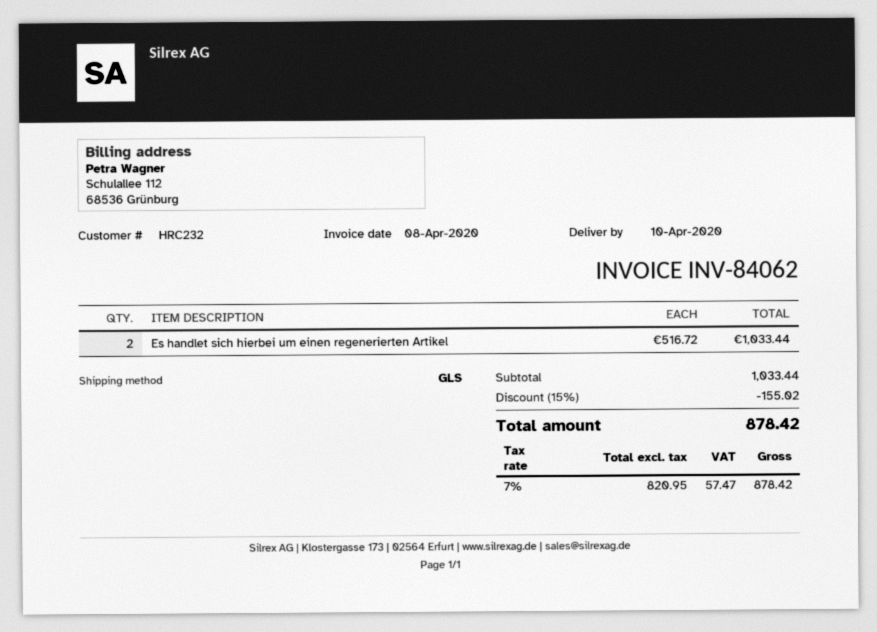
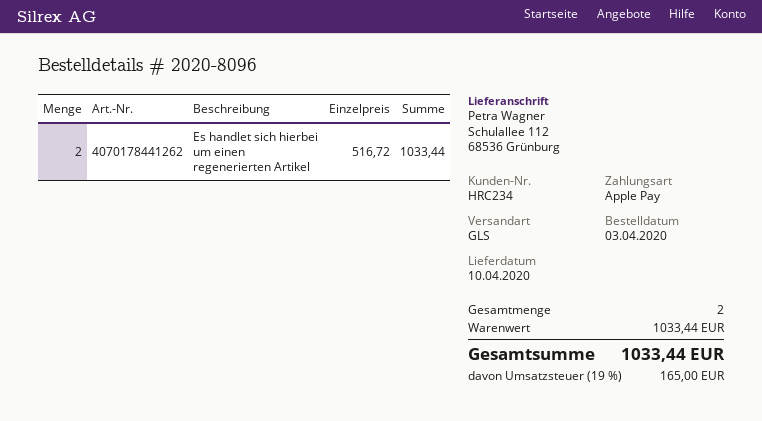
customer number: HRC232 -> HRC234
discount: 15% = 155.02 -> none
tax: 7% = 57.47 -> 19% = 165.00
total: 878.42 -> 1033.44

